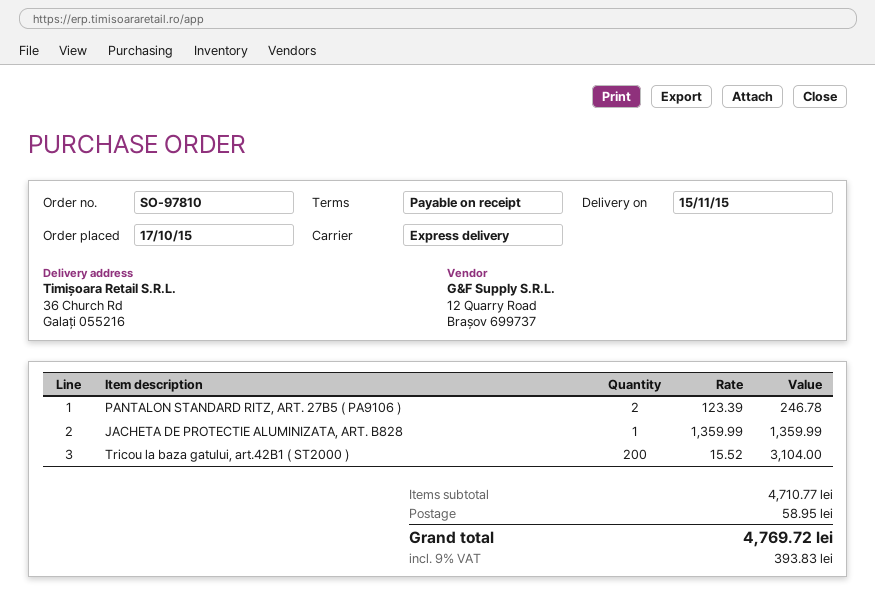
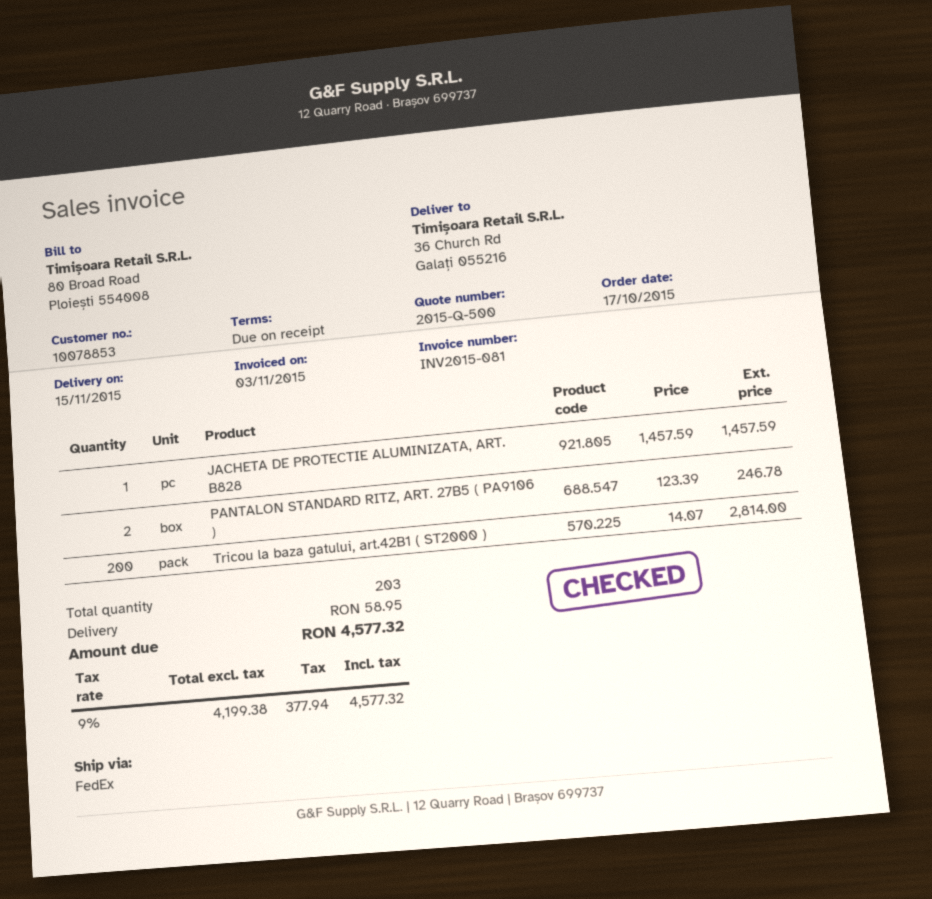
shipping method: express -> FedEx
JACHETA DE PROTECTIE ALUMINIZATA, ART. B828: 1 x 1359.99 = 1359.99 -> 1 x 1457.59 = 1457.59
Tricou la baza gatului, art.42B1 ( ST2000 ): 200 x 15.52 = 3104.00 -> 200 x 14.07 = 2814.00
tax: 9% = 393.83 -> 9% = 377.94
total: 4769.72 -> 4577.32

